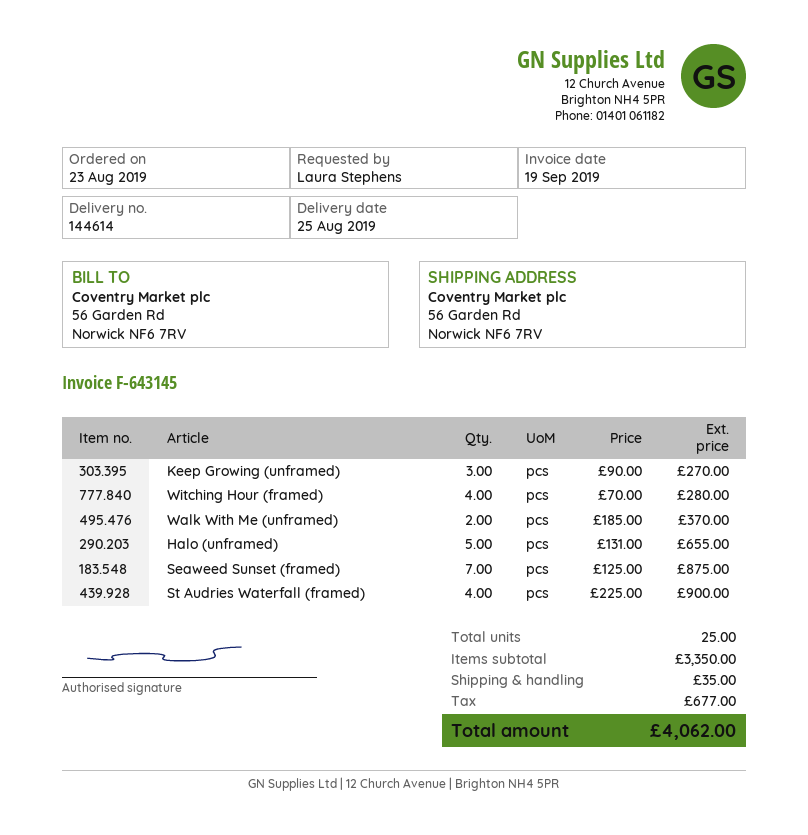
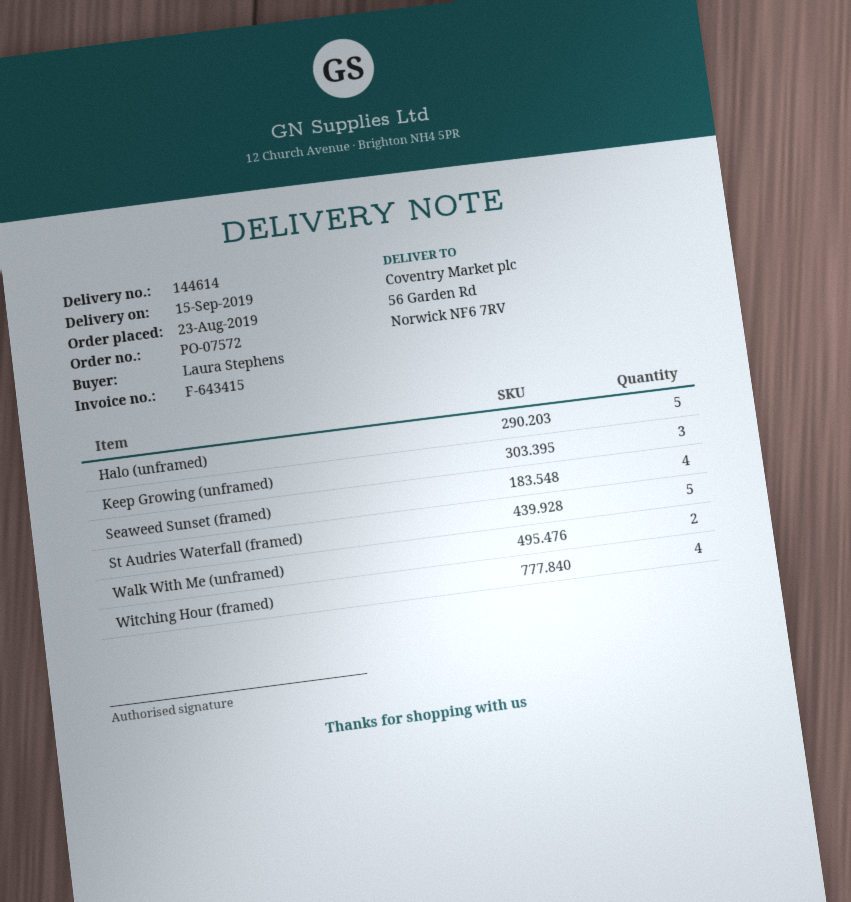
delivery date: 2019-08-25 -> 2019-09-15
invoice number: F-643145 -> F-643415
Seaweed Sunset (framed): 7 -> 4
St Audries Waterfall (framed): 4 -> 5

